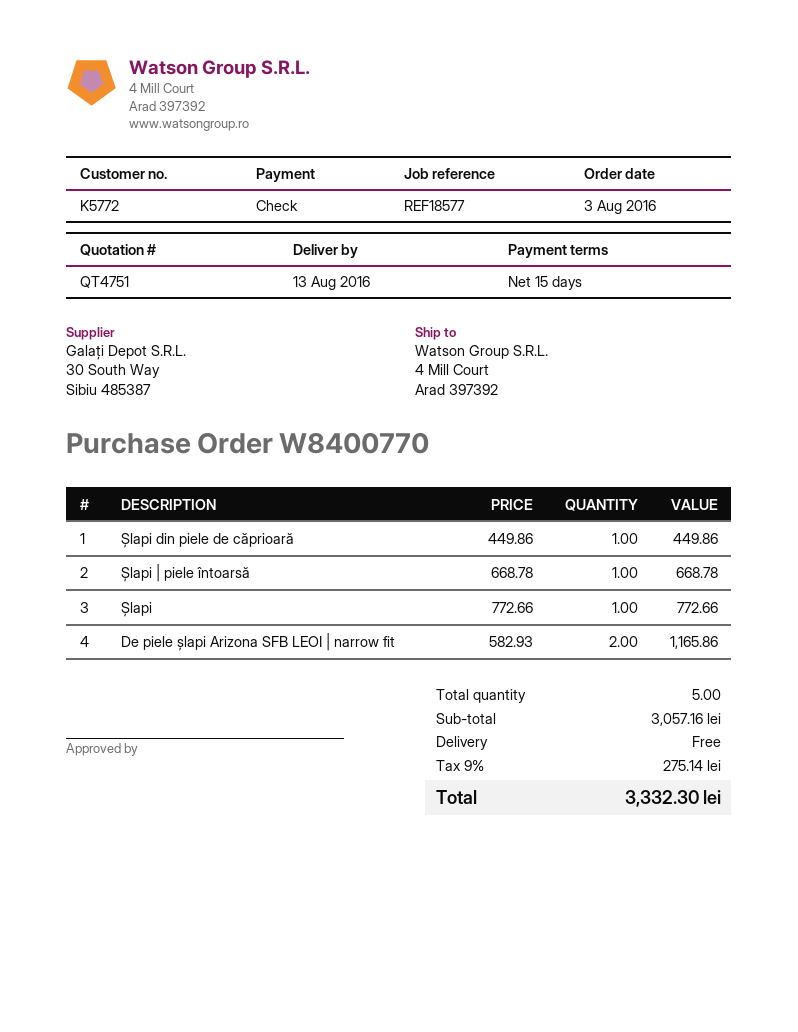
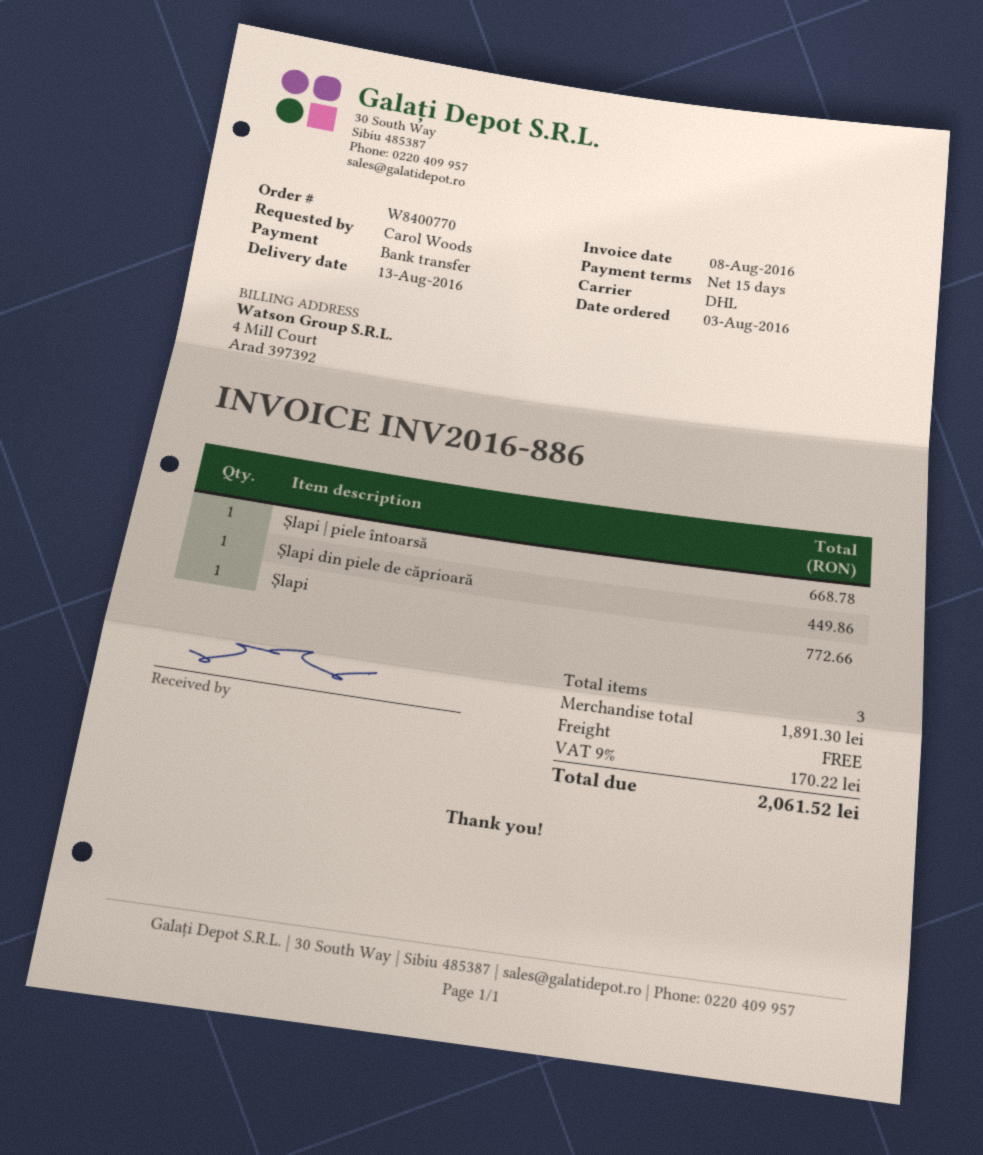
payment method: cheque -> bank transfer
De piele șlapi Arizona SFB LEOI | narrow fit: 2 for 1165.86 -> none
total quantity: 5 -> 3
subtotal: 3057.16 -> 1891.30
tax: 9% = 275.14 -> 9% = 170.22
total: 3332.30 -> 2061.52

